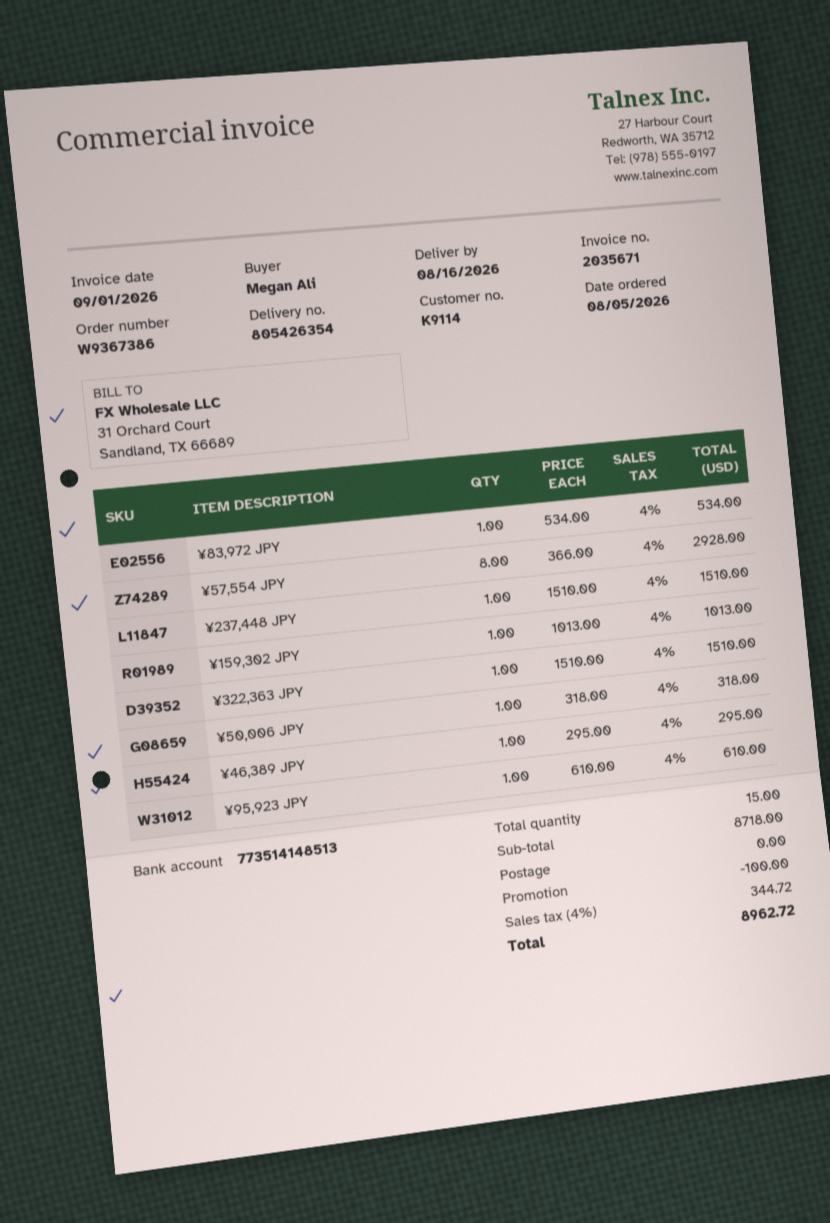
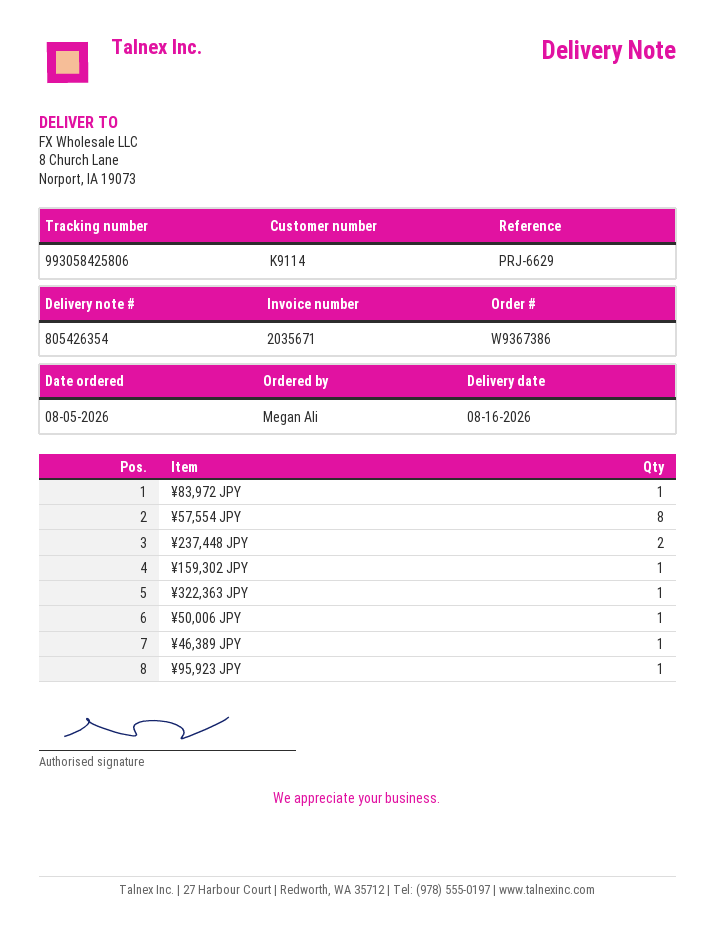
¥237,448 JPY: 1 -> 2

